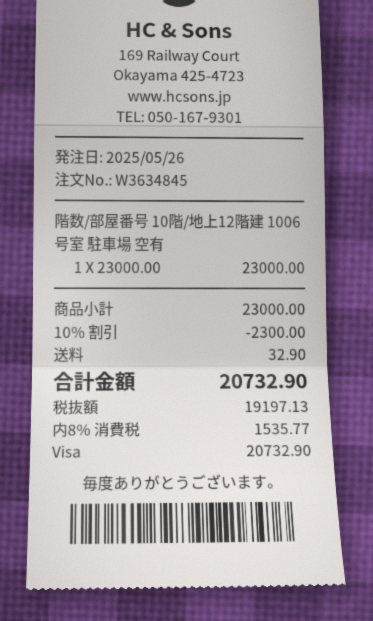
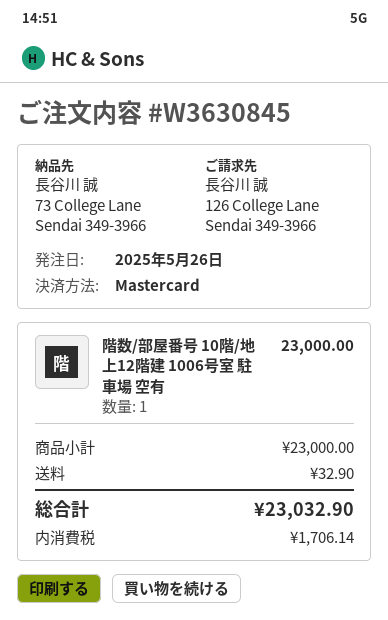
order number: W3634845 -> W3630845
payment method: Visa -> Mastercard
discount: 10% = 2300.00 -> none
tax: 1535.77 -> 1706.14
total: 20732.90 -> 23032.90

